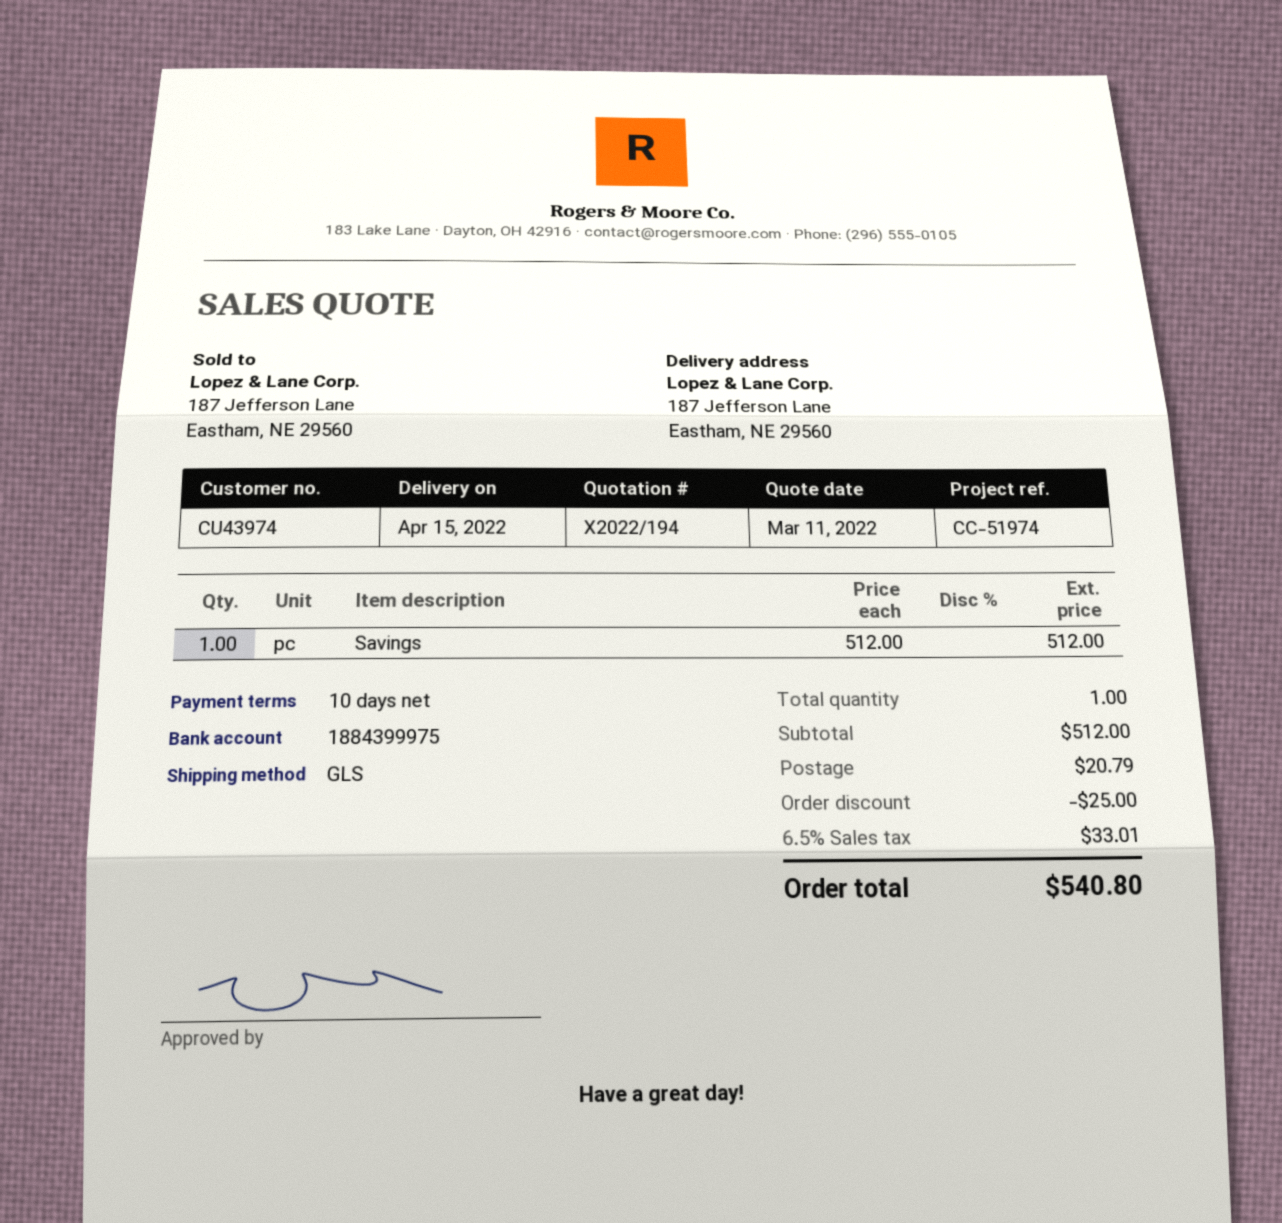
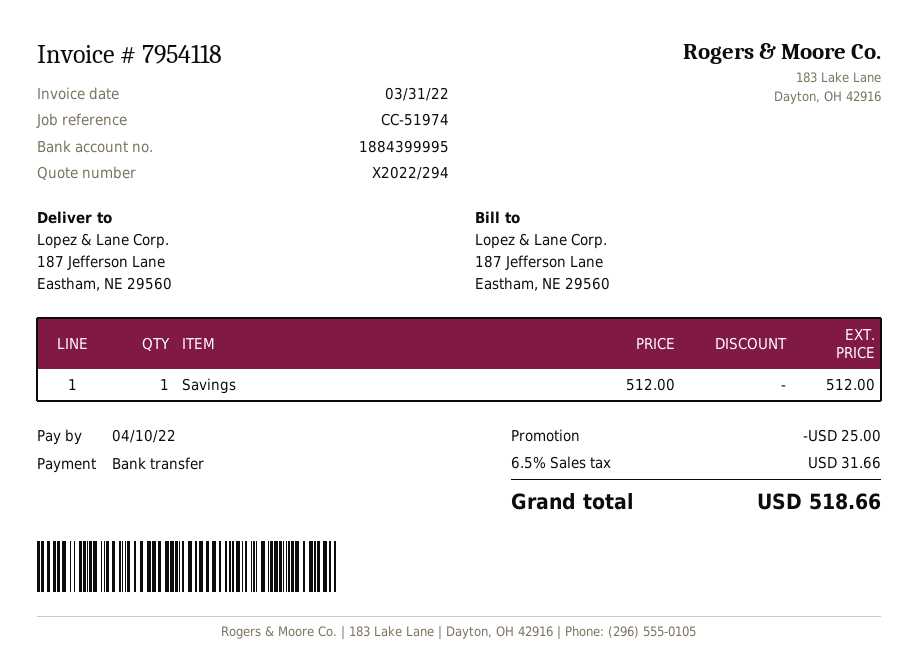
quote number: X2022/194 -> X2022/294
bank account: 1884399975 -> 1884399995
shipping: 20.79 -> none
tax: 6.5% = 33.01 -> 6.5% = 31.66
total: 540.80 -> 518.66

